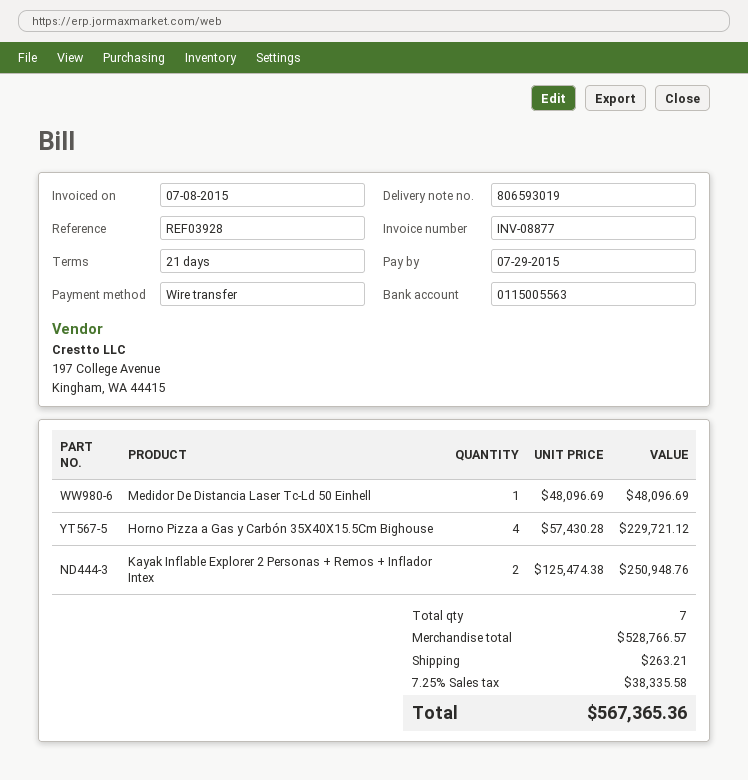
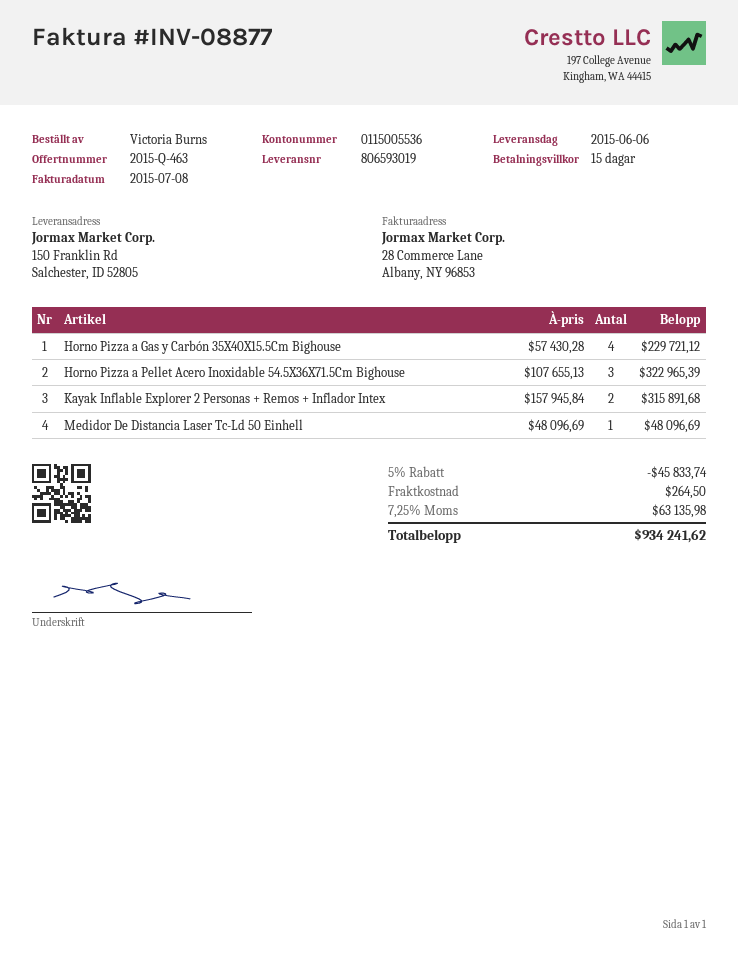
payment terms: 21 days -> 15 days
bank account: 0115005563 -> 0115005536
Kayak Inflable Explorer 2 Personas + Remos + Inflador Intex: 2 x 125474.38 = 250948.76 -> 2 x 157945.84 = 315891.68
Horno Pizza a Pellet Acero Inoxidable 54.5X36X71.5Cm Bighouse: none -> 3 x 107655.13 = 322965.39
discount: none -> 5% = 45833.74
shipping: 263.21 -> 264.50
tax: 7.25% = 38335.58 -> 7.25% = 63135.98
total: 567365.36 -> 934241.62

